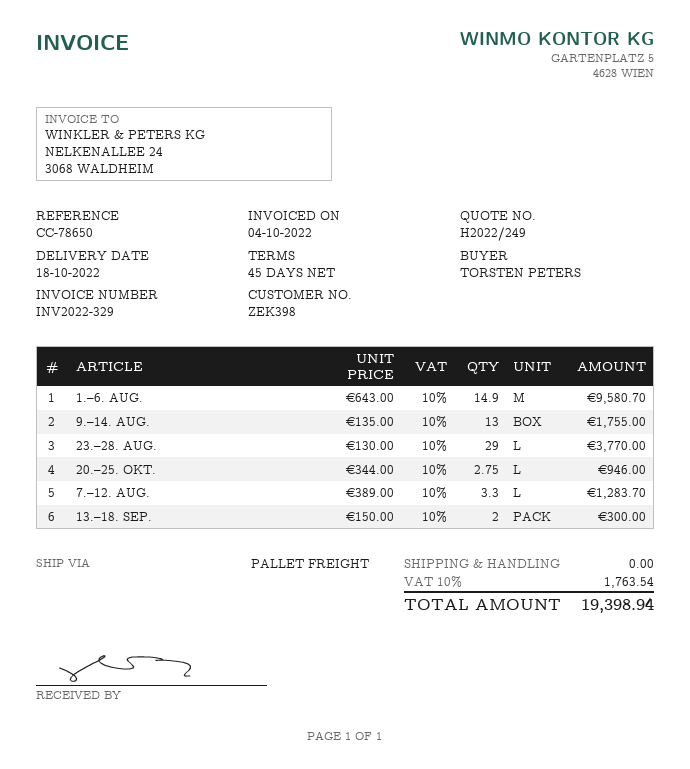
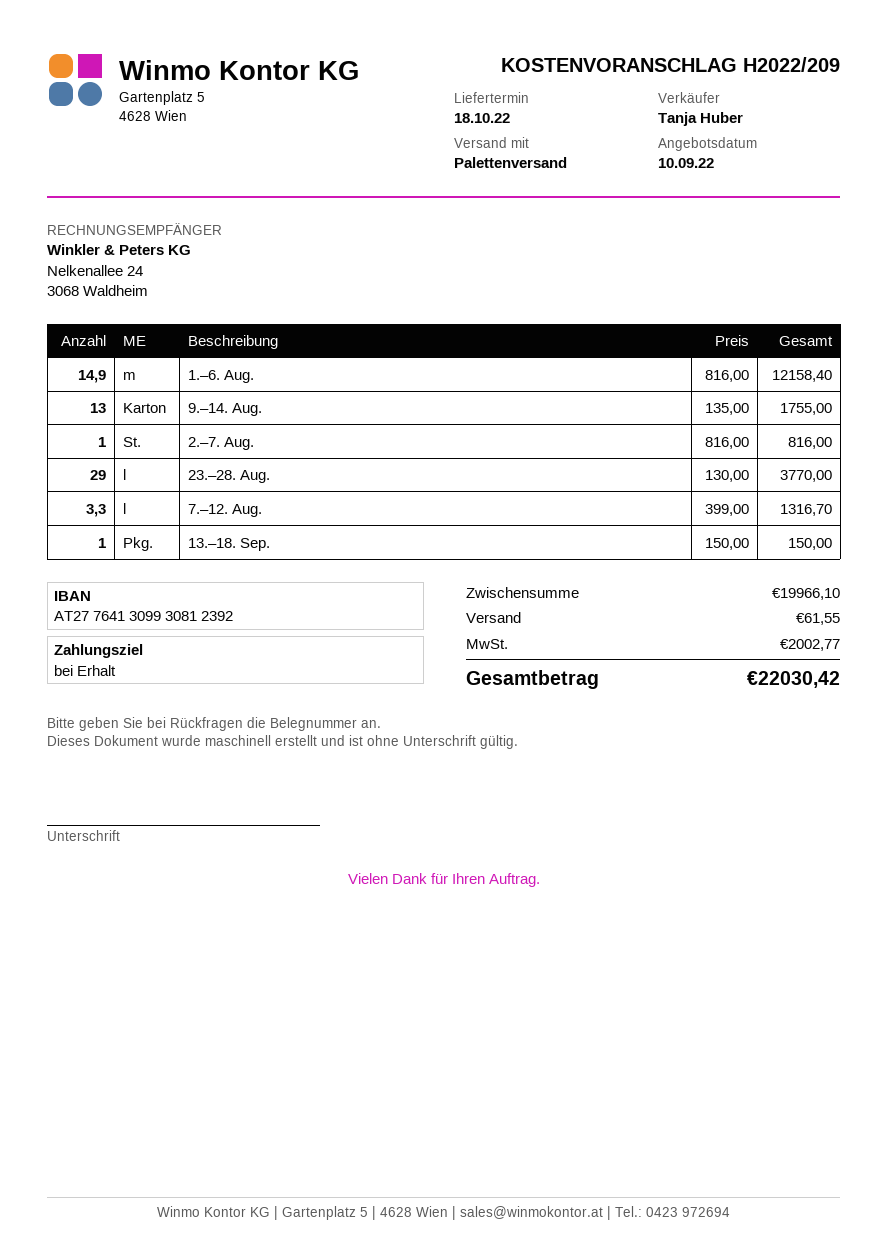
quote number: H2022/249 -> H2022/209
payment terms: 45 days -> on receipt
1.–6. AUG.: 14.9 x 643.00 = 9580.70 -> 14.9 x 816.00 = 12158.40
20.–25. OKT.: 2.75 x 344.00 = 946.00 -> none
7.–12. AUG.: 3.3 x 389.00 = 1283.70 -> 3.3 x 399.00 = 1316.70
13.–18. SEP.: 2 x 150.00 = 300.00 -> 1 x 150.00 = 150.00
2.–7. Aug.: none -> 1 x 816.00 = 816.00
shipping: 0.00 -> 61.55
tax: 1763.54 -> 2002.77
total: 19398.94 -> 22030.42

